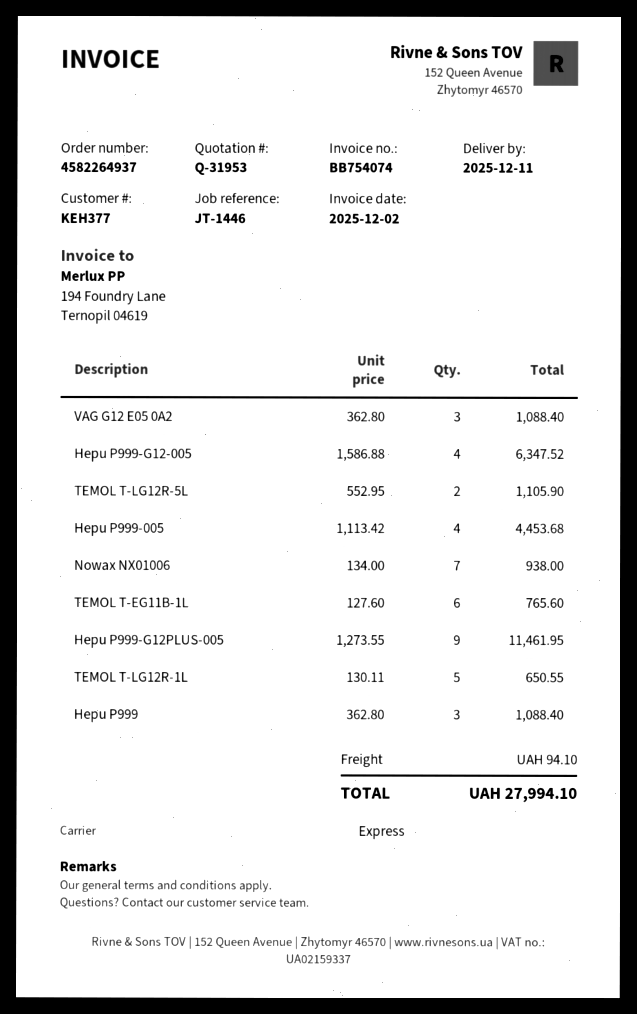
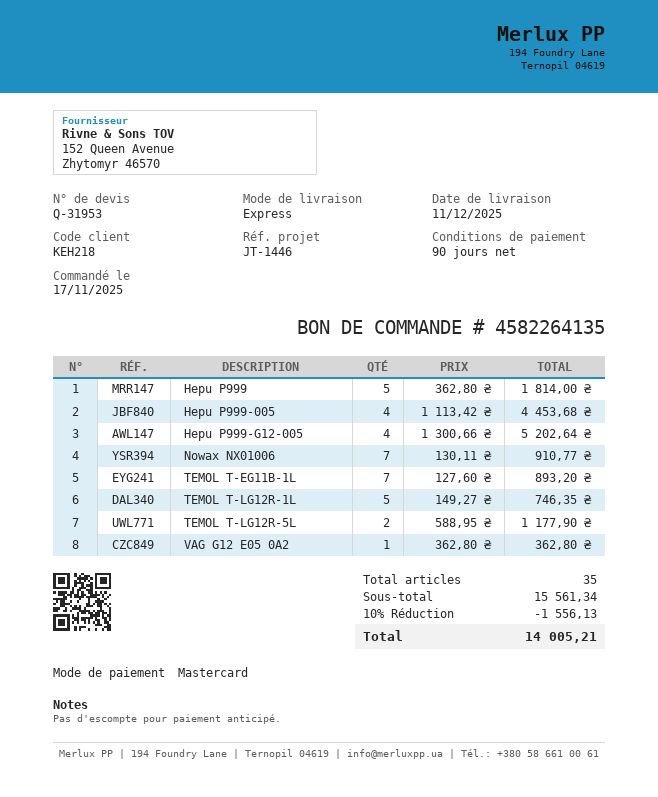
order number: 4582264937 -> 4582264135
customer number: KEH377 -> KEH218
VAG G12 E05 0A2: 3 x 362.80 = 1088.40 -> 1 x 362.80 = 362.80
Hepu P999-G12-005: 4 x 1586.88 = 6347.52 -> 4 x 1300.66 = 5202.64
TEMOL T-LG12R-5L: 2 x 552.95 = 1105.90 -> 2 x 588.95 = 1177.90
Nowax NX01006: 7 x 134.00 = 938.00 -> 7 x 130.11 = 910.77
TEMOL T-EG11B-1L: 6 x 127.60 = 765.60 -> 7 x 127.60 = 893.20
Hepu P999-G12PLUS-005: 9 x 1273.55 = 11461.95 -> none
TEMOL T-LG12R-1L: 5 x 130.11 = 650.55 -> 5 x 149.27 = 746.35
Hepu P999: 3 x 362.80 = 1088.40 -> 5 x 362.80 = 1814.00
discount: none -> 10% = 1556.13
shipping: 94.10 -> none
total: 27994.10 -> 14005.21

